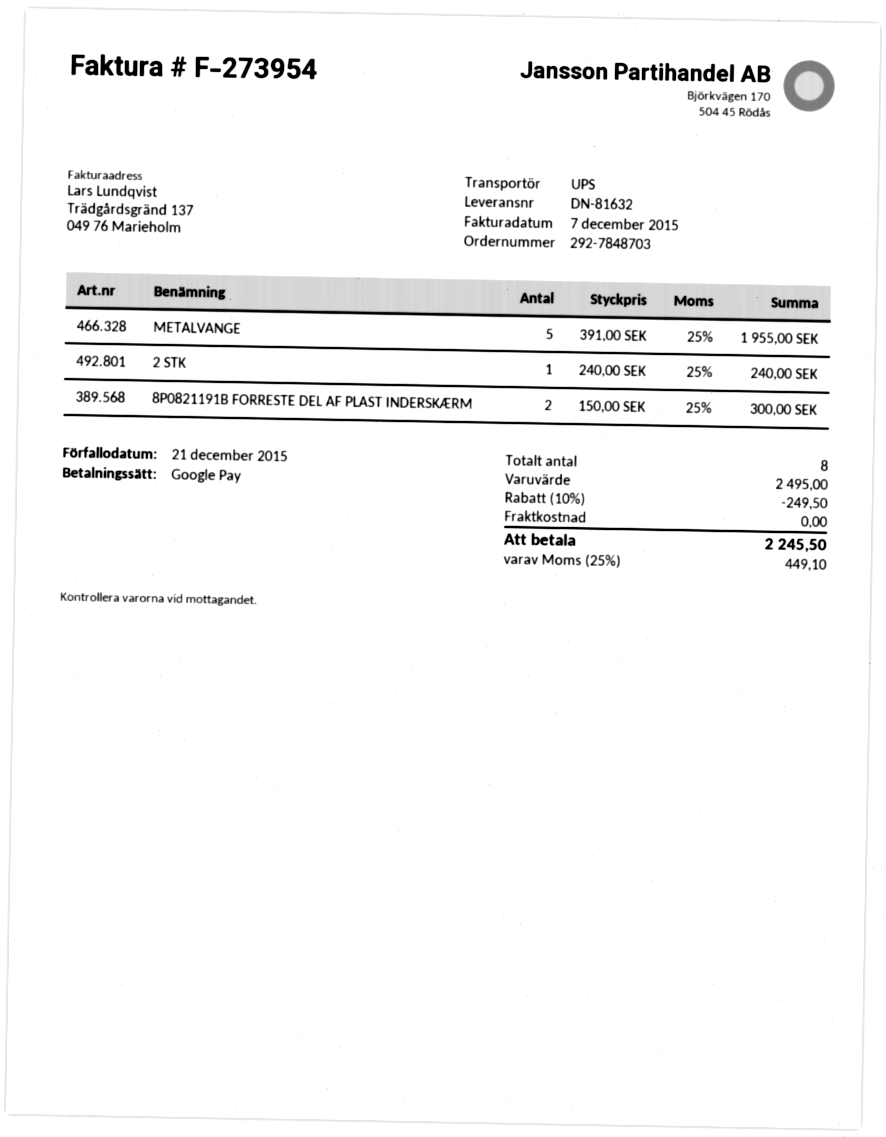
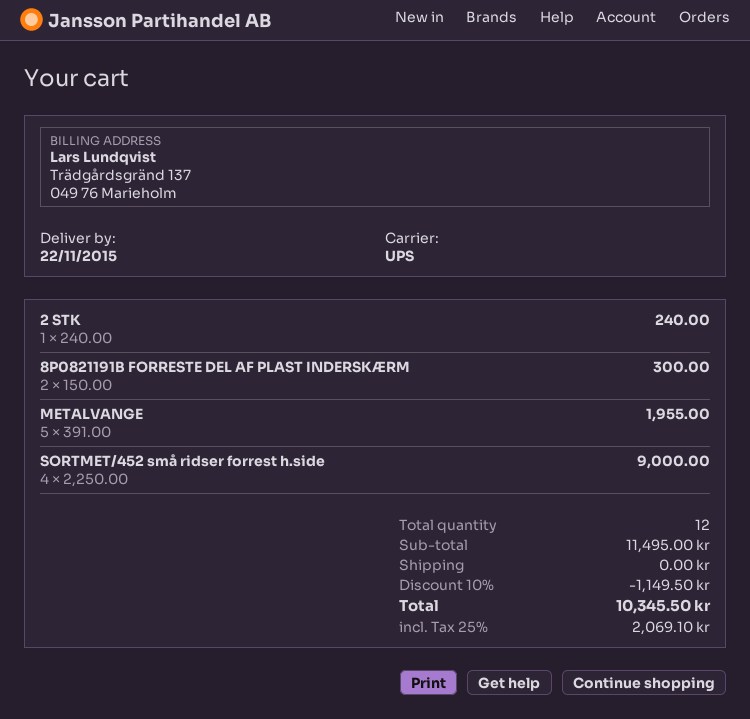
SORTMET/452 små ridser forrest h.side: none -> 4 x 2250.00 = 9000.00
total quantity: 8 -> 12
subtotal: 2495.00 -> 11495.00
discount: 10% = 249.50 -> 10% = 1149.50
tax: 25% = 449.10 -> 25% = 2069.10
total: 2245.50 -> 10345.50

